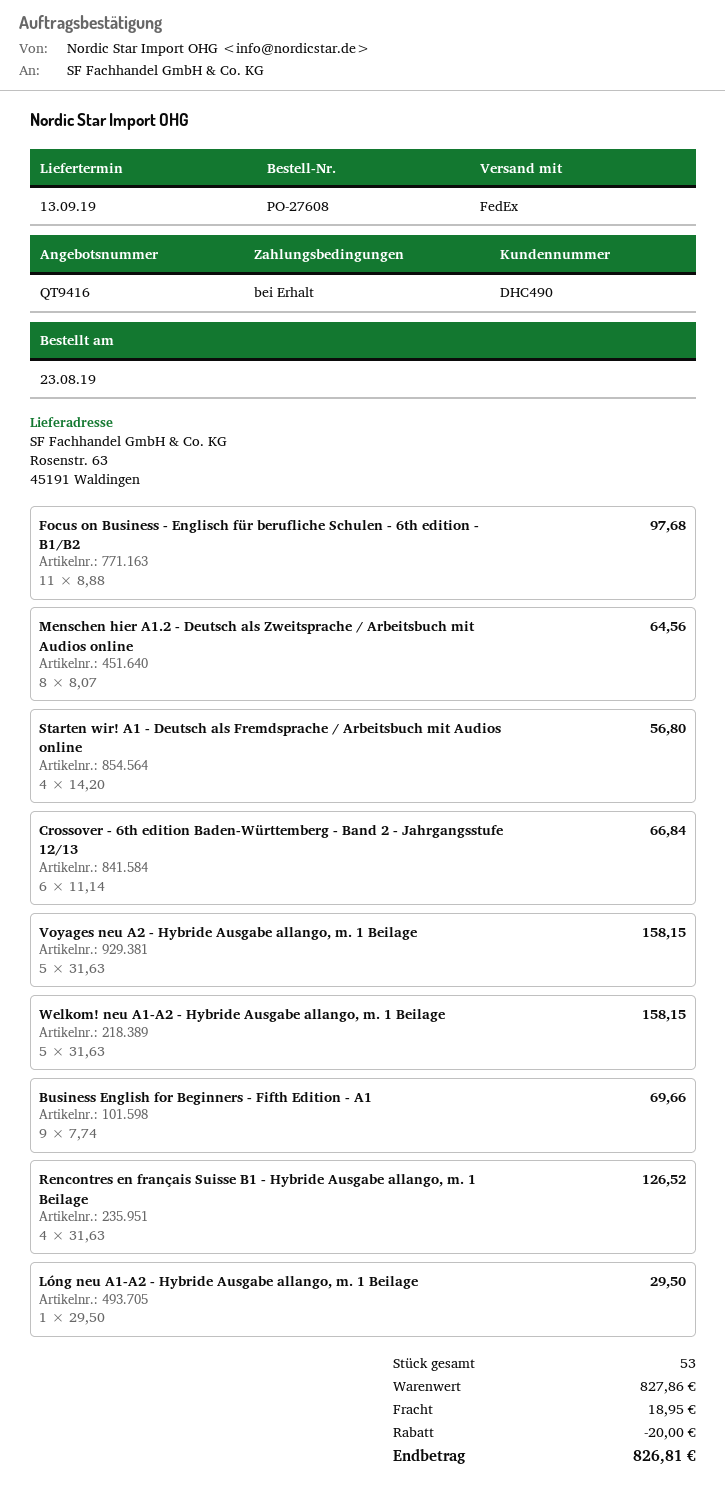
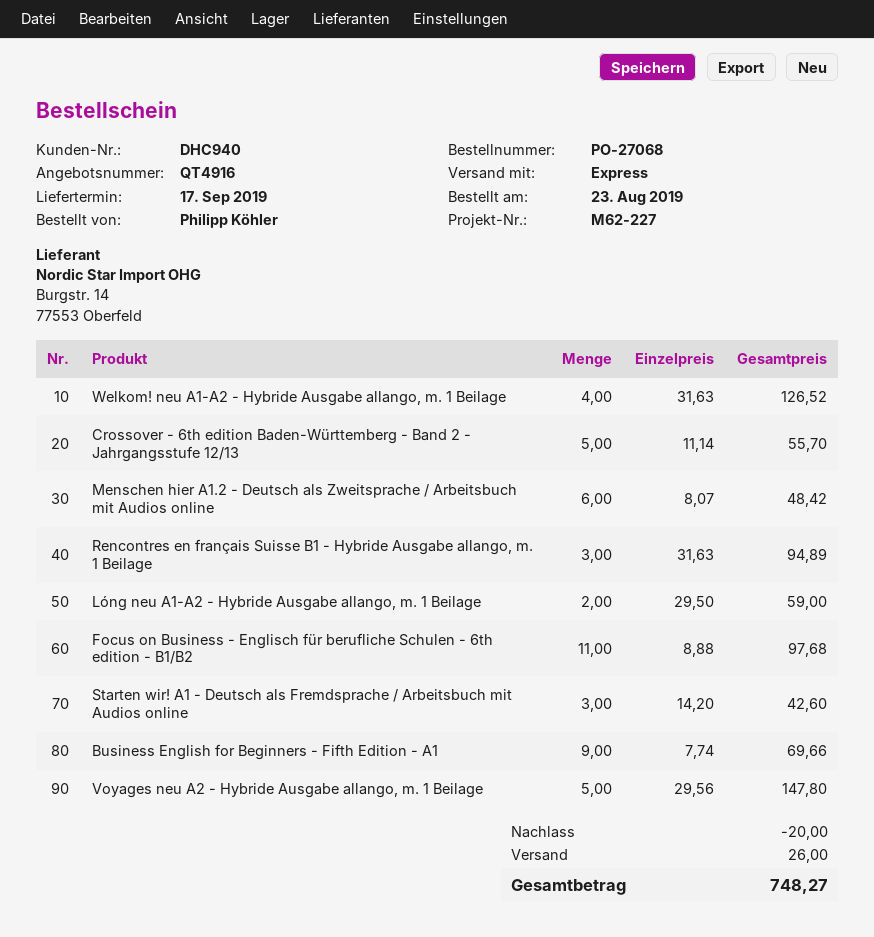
quote number: QT9416 -> QT4916
order number: PO-27608 -> PO-27068
delivery date: 2019-09-13 -> 2019-09-17
customer number: DHC490 -> DHC940
shipping method: FedEx -> express
Menschen hier A1.2 - Deutsch als Zweitsprache / Arbeitsbuch mit Audios online: 8 x 8.07 = 64.56 -> 6 x 8.07 = 48.42
Starten wir! A1 - Deutsch als Fremdsprache / Arbeitsbuch mit Audios online: 4 x 14.20 = 56.80 -> 3 x 14.20 = 42.60
Crossover - 6th edition Baden-Württemberg - Band 2 - Jahrgangsstufe 12/13: 6 x 11.14 = 66.84 -> 5 x 11.14 = 55.70
Voyages neu A2 - Hybride Ausgabe allango, m. 1 Beilage: 5 x 31.63 = 158.15 -> 5 x 29.56 = 147.80
Welkom! neu A1-A2 - Hybride Ausgabe allango, m. 1 Beilage: 5 x 31.63 = 158.15 -> 4 x 31.63 = 126.52
Rencontres en français Suisse B1 - Hybride Ausgabe allango, m. 1 Beilage: 4 x 31.63 = 126.52 -> 3 x 31.63 = 94.89
Lóng neu A1-A2 - Hybride Ausgabe allango, m. 1 Beilage: 1 x 29.50 = 29.50 -> 2 x 29.50 = 59.00
shipping: 18.95 -> 26.00
total: 826.81 -> 748.27

